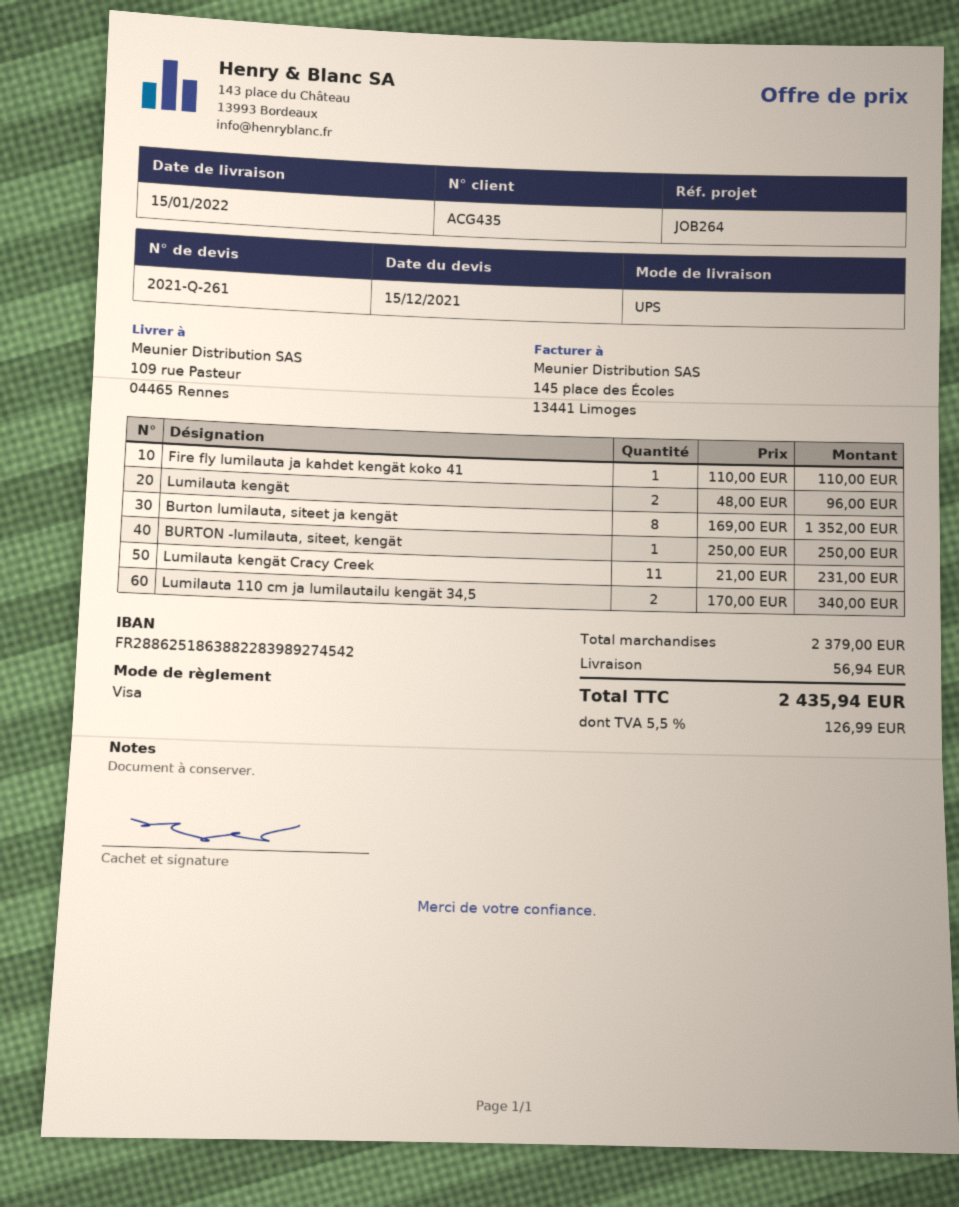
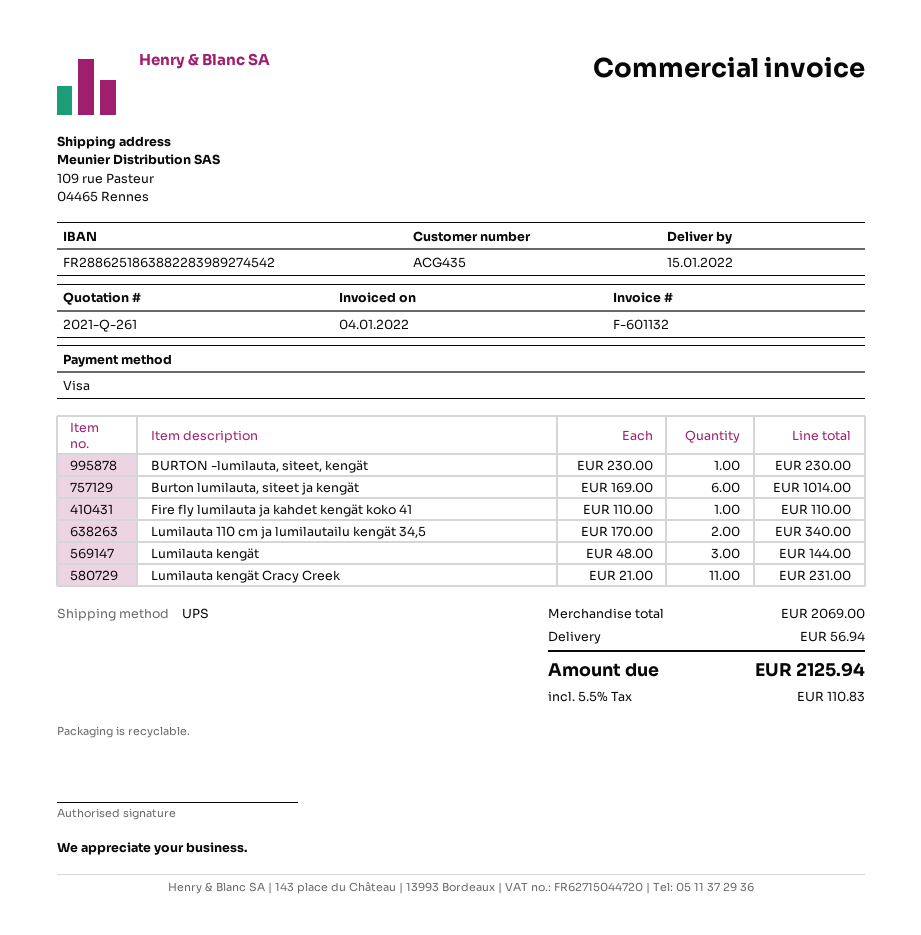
Lumilauta kengät: 2 x 48.00 = 96.00 -> 3 x 48.00 = 144.00
Burton lumilauta, siteet ja kengät: 8 x 169.00 = 1352.00 -> 6 x 169.00 = 1014.00
BURTON -lumilauta, siteet, kengät: 1 x 250.00 = 250.00 -> 1 x 230.00 = 230.00
subtotal: 2379.00 -> 2069.00
tax: 5.5% = 126.99 -> 5.5% = 110.83
total: 2435.94 -> 2125.94

